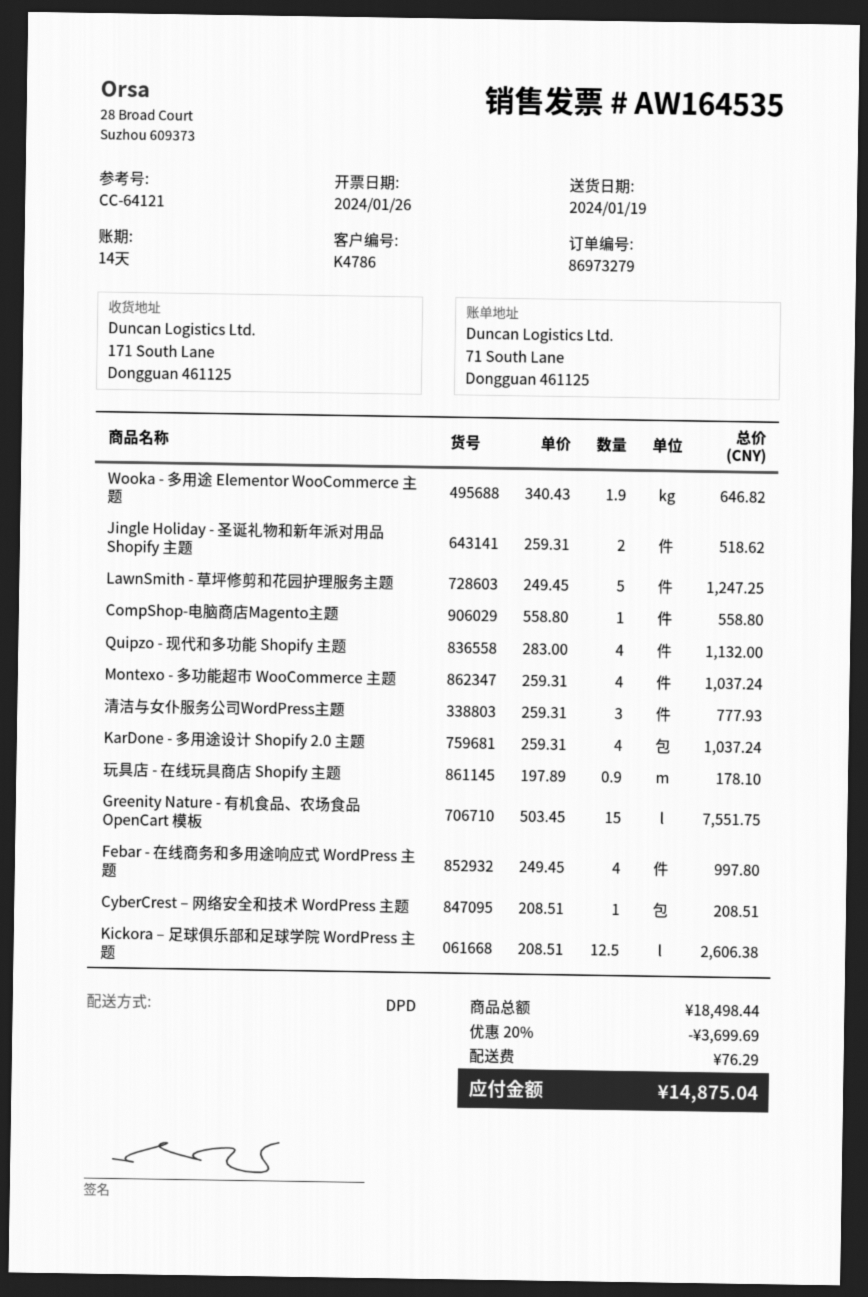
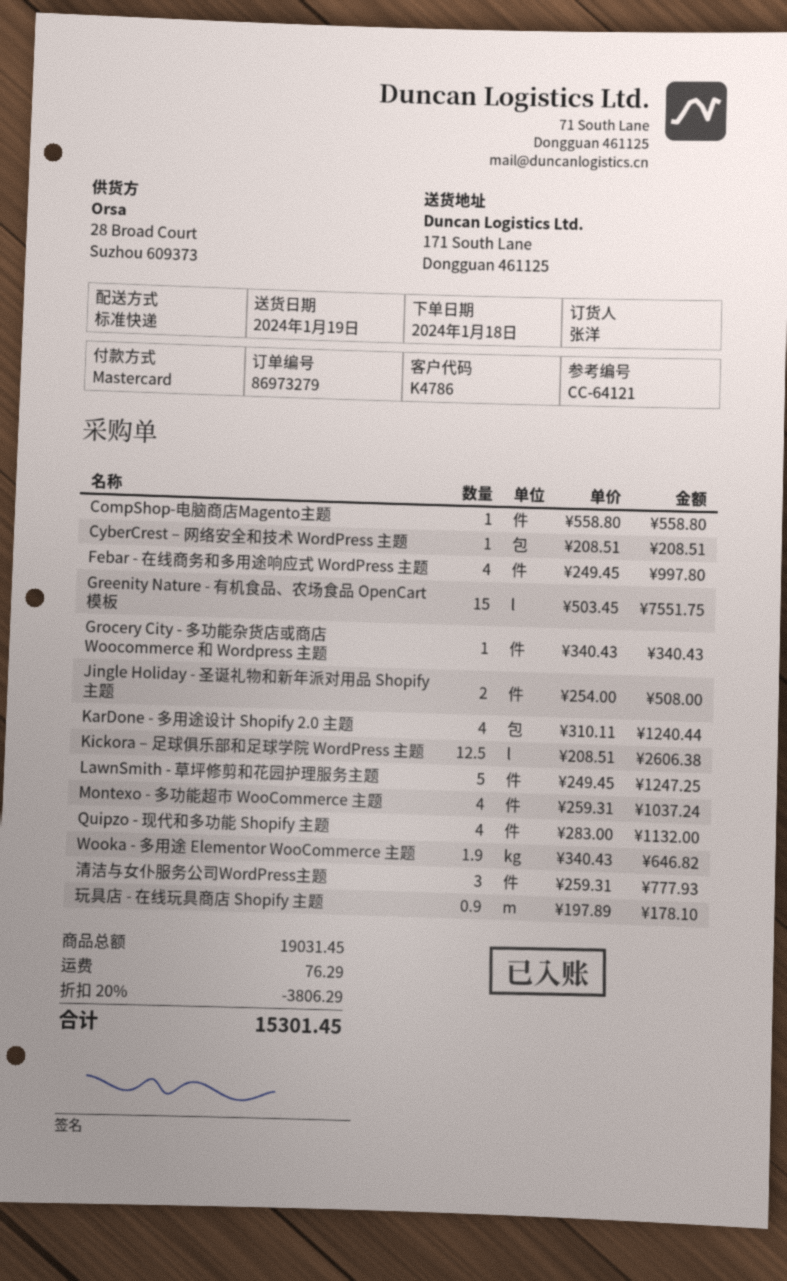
shipping method: DPD -> standard
Jingle Holiday - 圣诞礼物和新年派对用品 Shopify 主题: 2 x 259.31 = 518.62 -> 2 x 254.00 = 508.00
KarDone - 多用途设计 Shopify 2.0 主题: 4 x 259.31 = 1037.24 -> 4 x 310.11 = 1240.44
Grocery City - 多功能杂货店或商店 Woocommerce 和 Wordpress 主题: none -> 1 x 340.43 = 340.43
subtotal: 18498.44 -> 19031.45
discount: 20% = 3699.69 -> 20% = 3806.29
total: 14875.04 -> 15301.45

